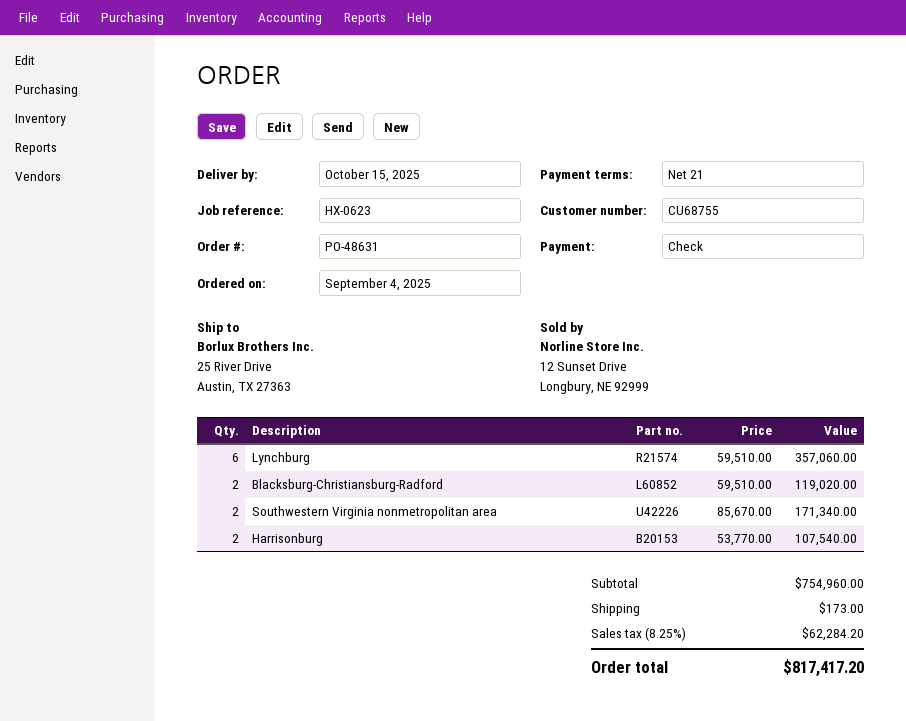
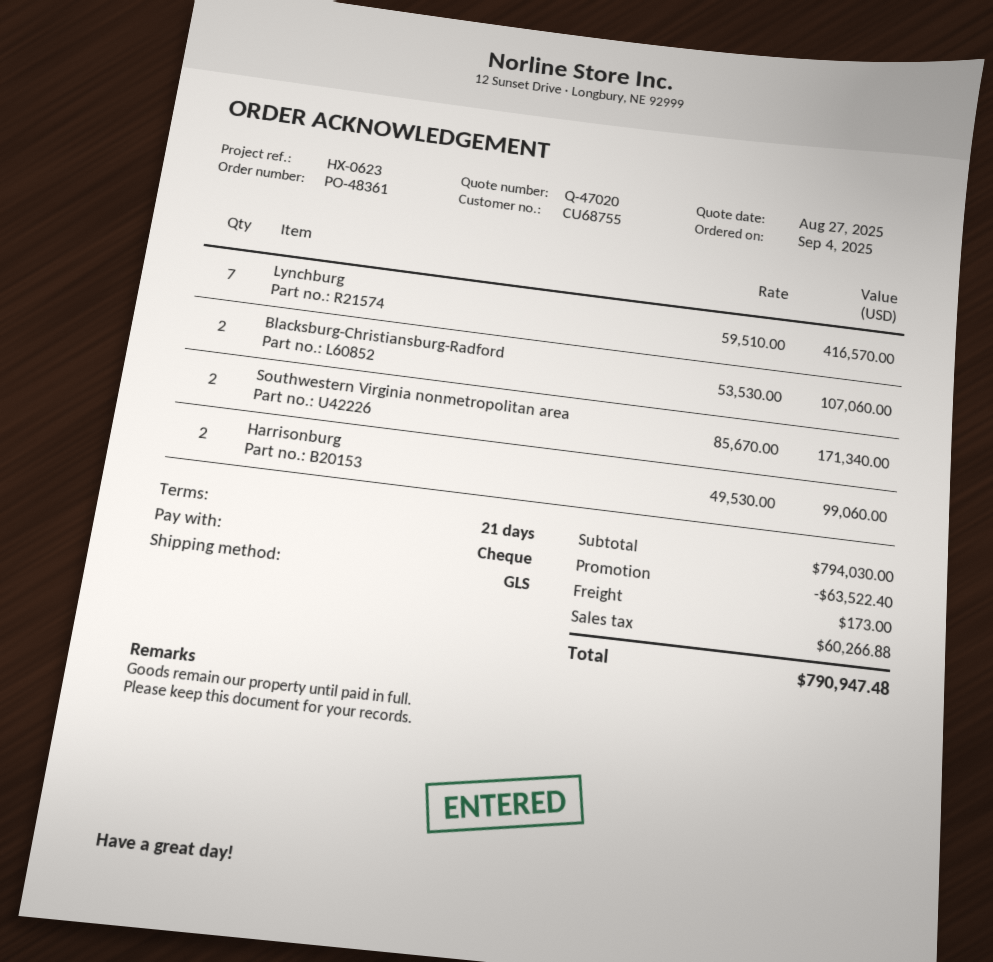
order number: PO-48631 -> PO-48361
Lynchburg: 6 x 59510.00 = 357060.00 -> 7 x 59510.00 = 416570.00
Blacksburg-Christiansburg-Radford: 2 x 59510.00 = 119020.00 -> 2 x 53530.00 = 107060.00
Harrisonburg: 2 x 53770.00 = 107540.00 -> 2 x 49530.00 = 99060.00
subtotal: 754960.00 -> 794030.00
discount: none -> 63522.40
tax: 62284.20 -> 60266.88
total: 817417.20 -> 790947.48

